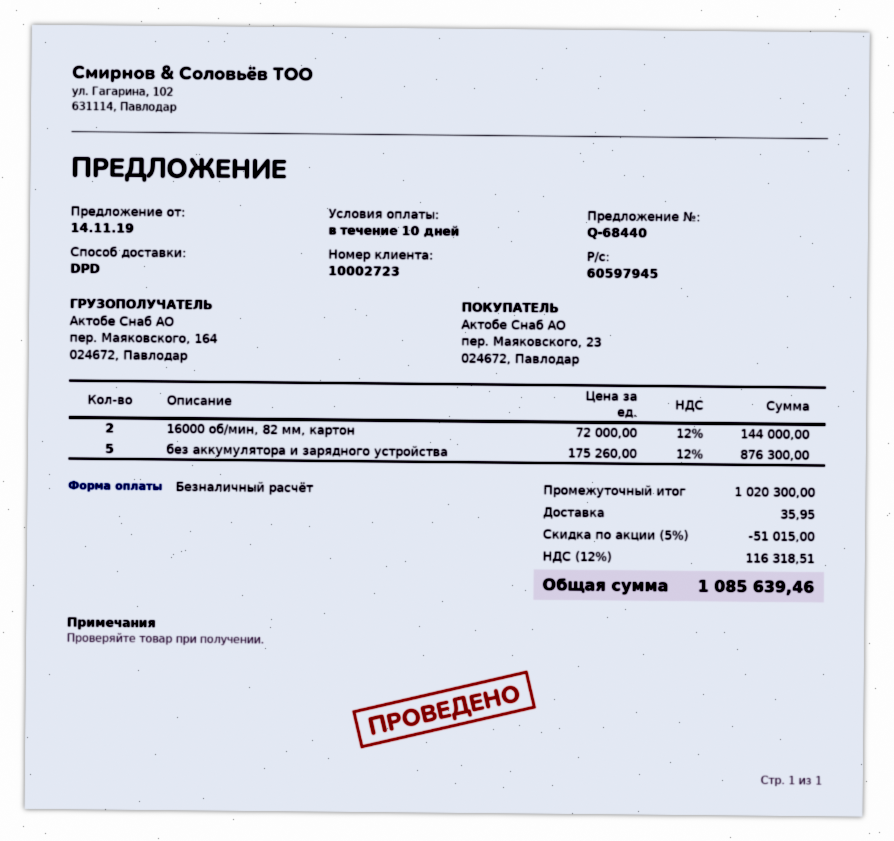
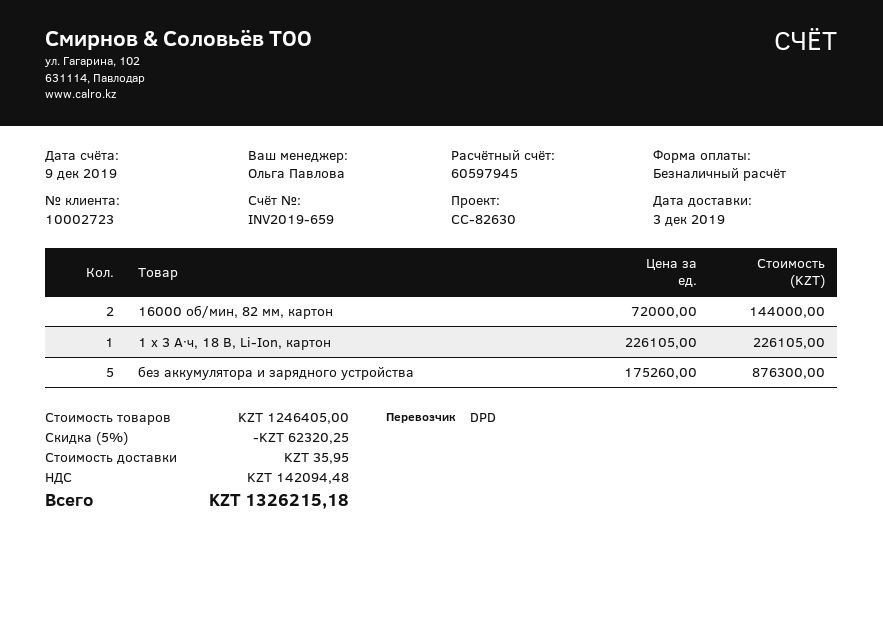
1 х 3 А·ч, 18 В, Li-Ion, картон: none -> 1 x 226105.00 = 226105.00
subtotal: 1020300.00 -> 1246405.00
discount: 5% = 51015.00 -> 5% = 62320.25
tax: 116318.51 -> 142094.48
total: 1085639.46 -> 1326215.18

